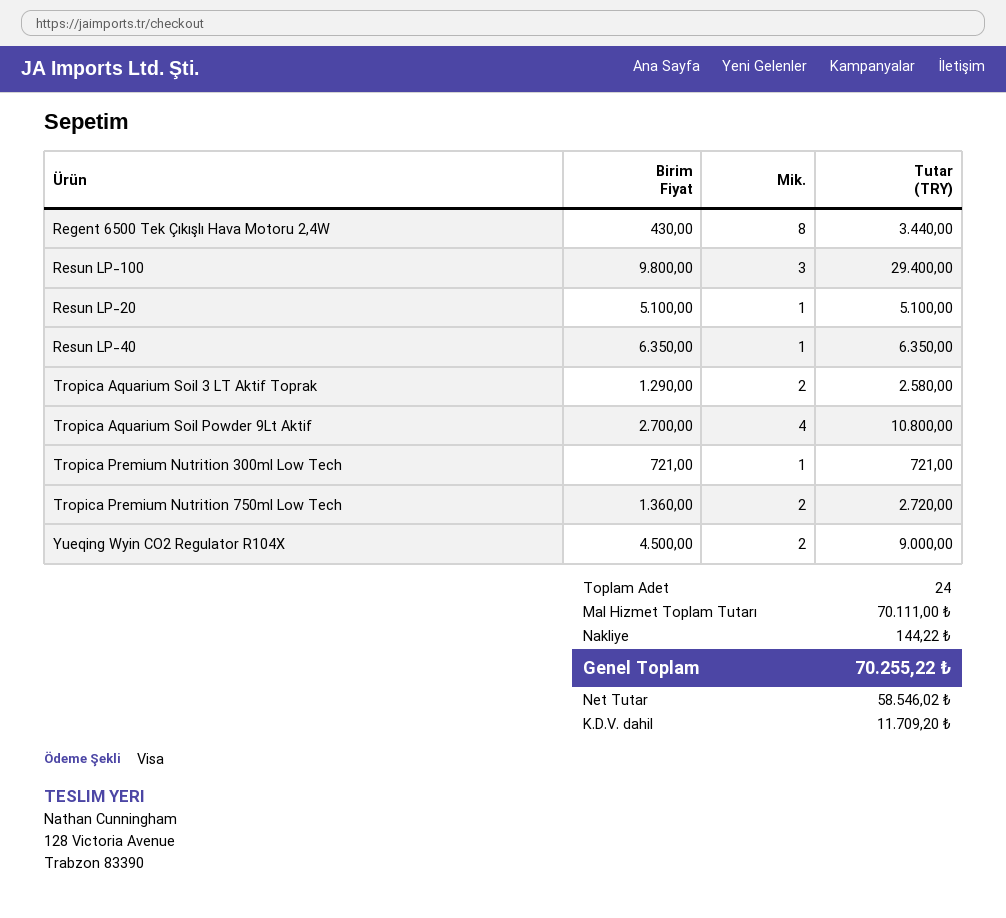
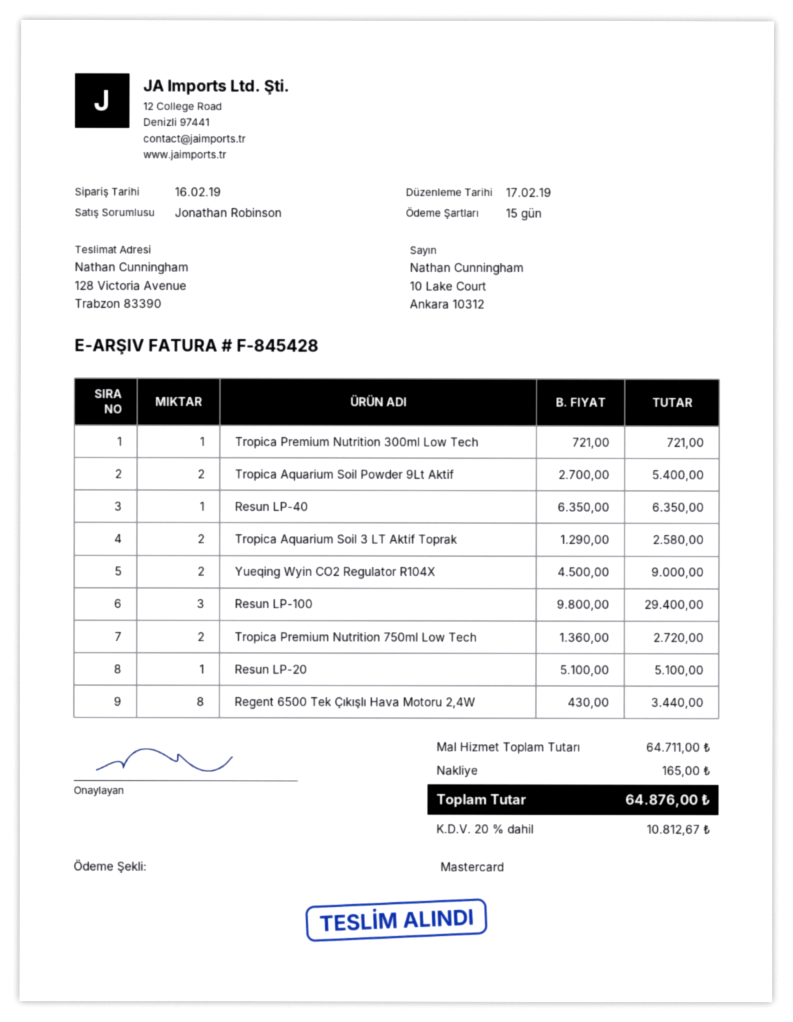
payment method: Visa -> Mastercard
Tropica Aquarium Soil Powder 9Lt Aktif: 4 x 2700.00 = 10800.00 -> 2 x 2700.00 = 5400.00
subtotal: 70111.00 -> 64711.00
shipping: 144.22 -> 165.00
tax: 11709.20 -> 10812.67
total: 70255.22 -> 64876.00

